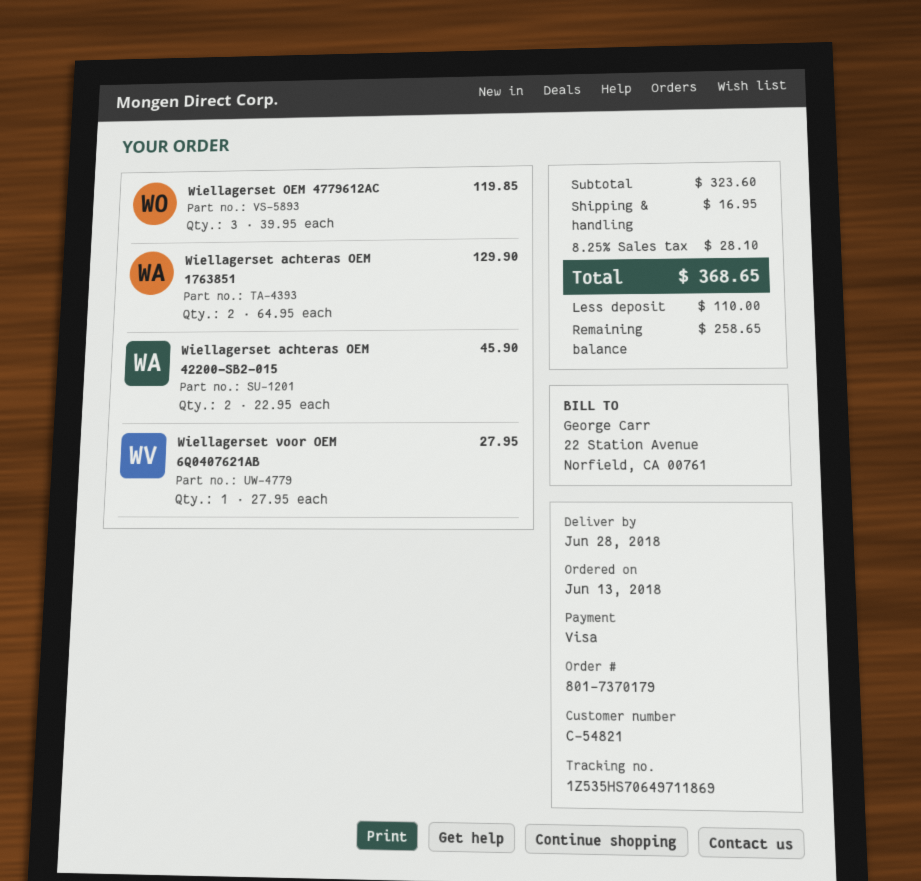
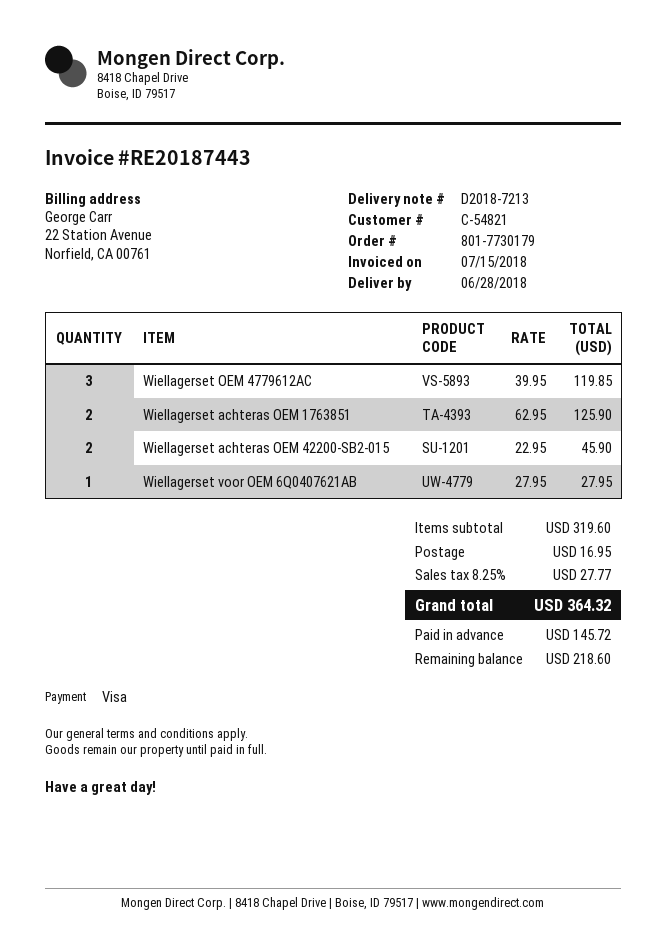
order number: 801-7370179 -> 801-7730179
Wiellagerset achteras OEM 1763851: 2 x 64.95 = 129.90 -> 2 x 62.95 = 125.90
subtotal: 323.60 -> 319.60
tax: 8.25% = 28.10 -> 8.25% = 27.77
total: 368.65 -> 364.32
deposit: 110.00 -> 145.72
balance: 258.65 -> 218.60

